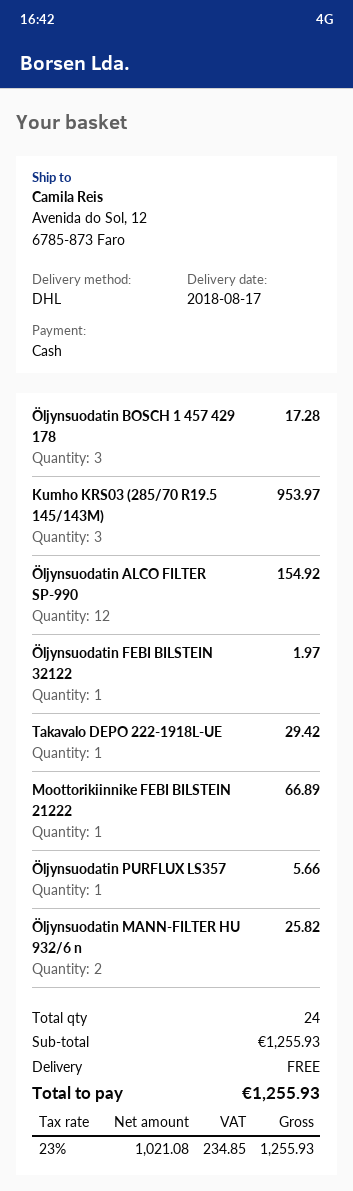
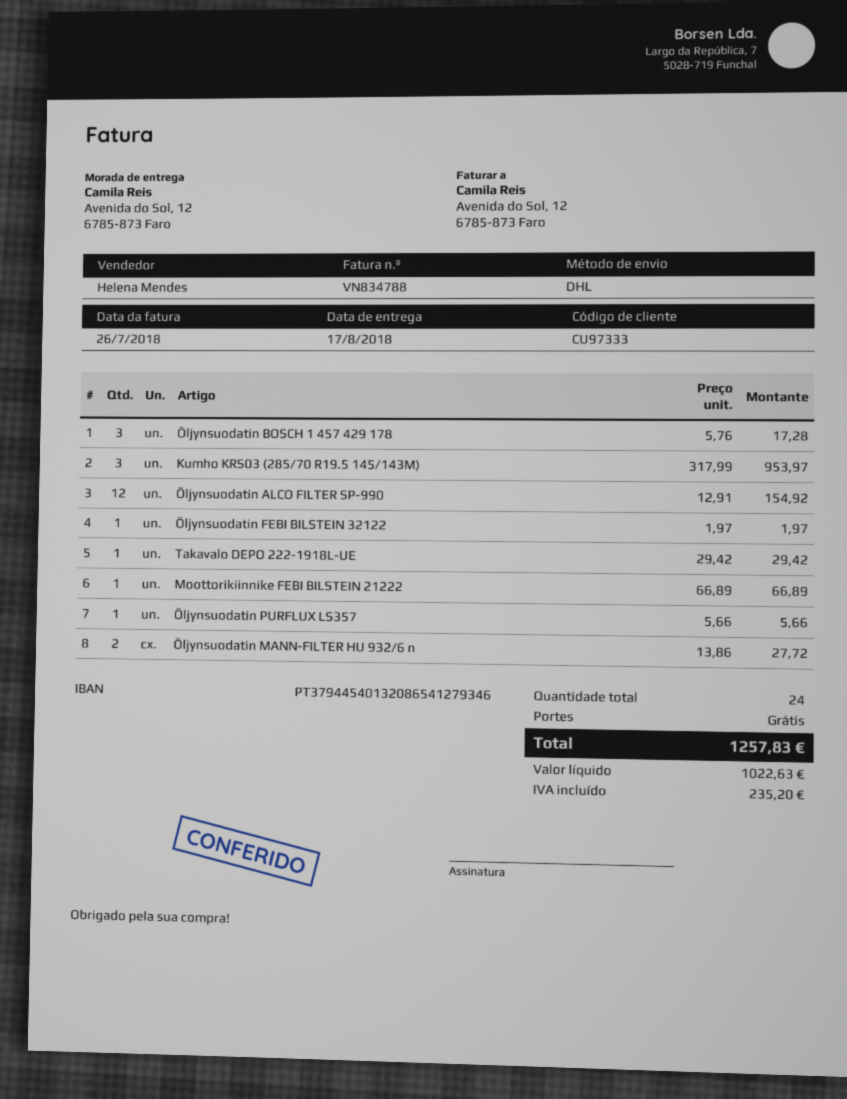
Öljynsuodatin MANN-FILTER HU 932/6 n: 2 for 25.82 -> 2 for 27.72
net: 1021.08 -> 1022.63
tax: 234.85 -> 235.20
total: 1255.93 -> 1257.83

